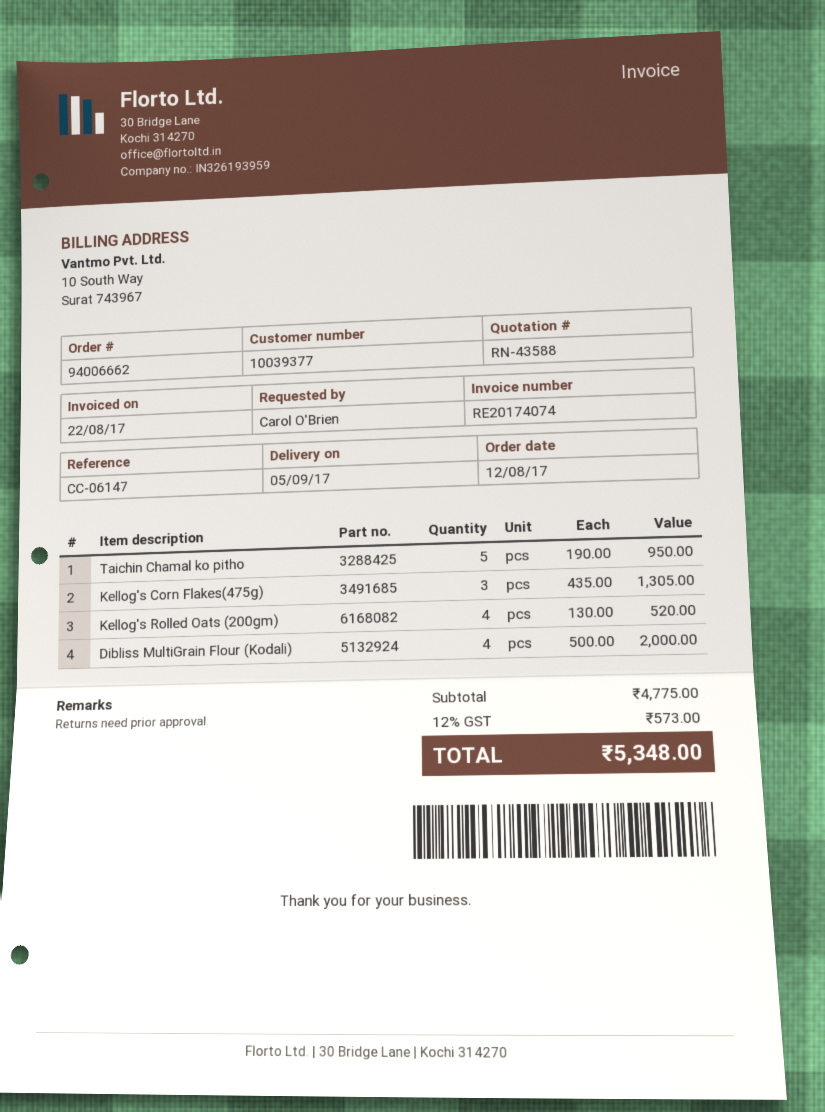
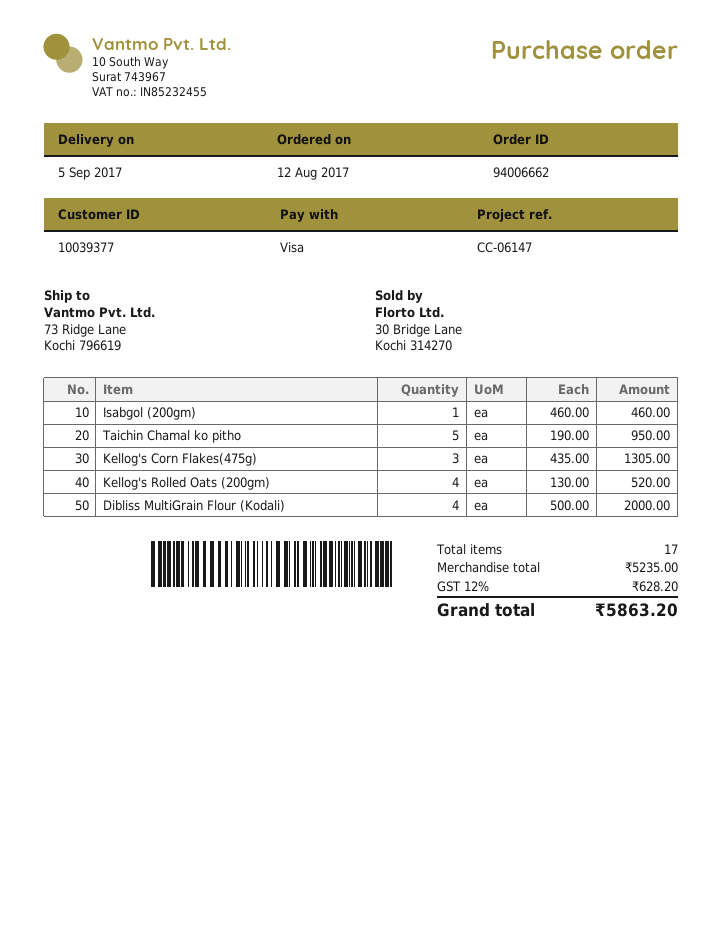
Isabgol (200gm): none -> 1 x 460.00 = 460.00
subtotal: 4775.00 -> 5235.00
tax: 12% = 573.00 -> 12% = 628.20
total: 5348.00 -> 5863.20

